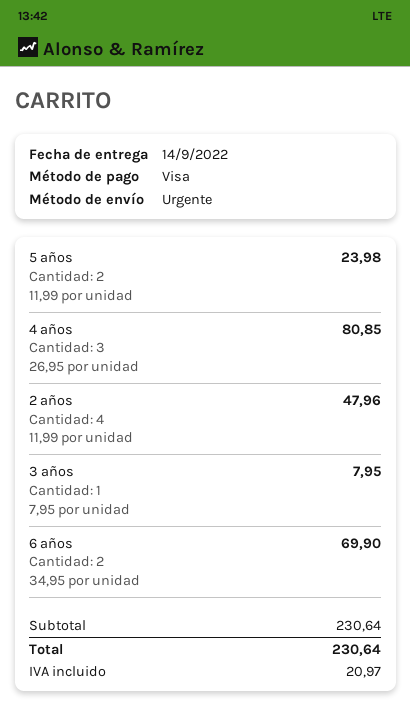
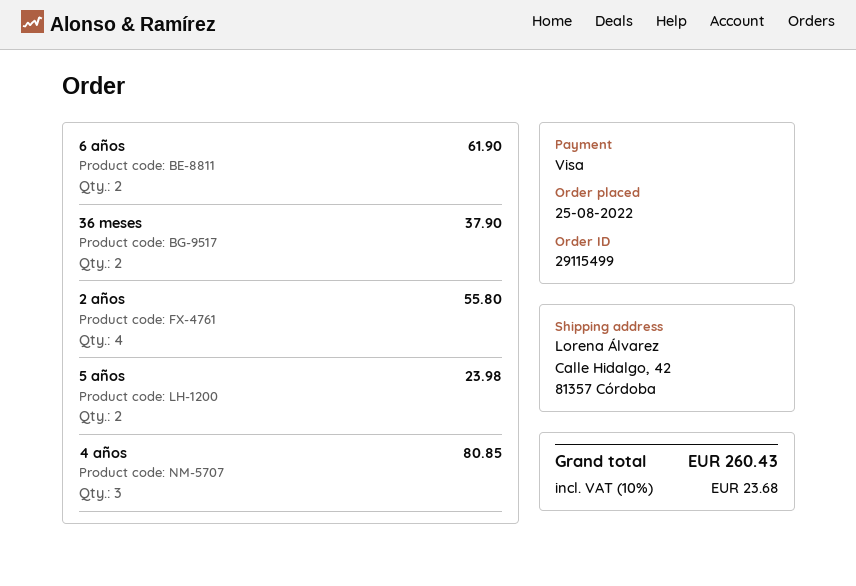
2 años: 4 for 47.96 -> 4 for 55.80
3 años: 1 for 7.95 -> none
6 años: 2 for 69.90 -> 2 for 61.90
36 meses: none -> 2 for 37.90
tax: 20.97 -> 23.68
total: 230.64 -> 260.43

